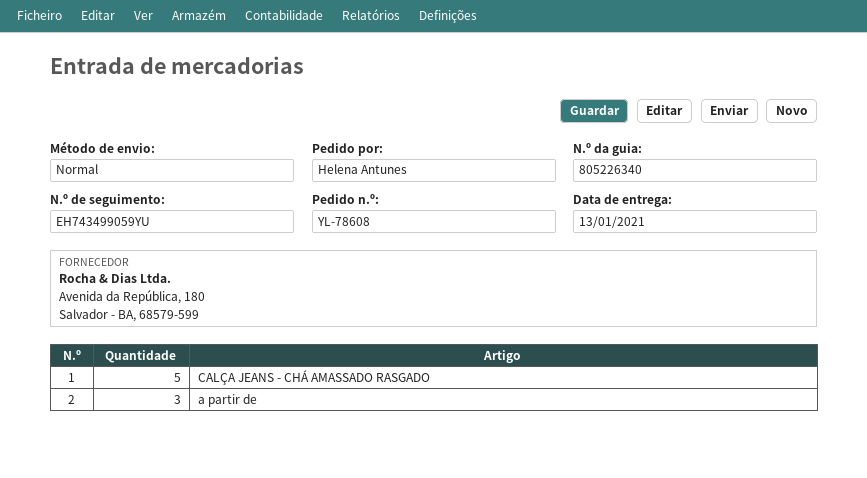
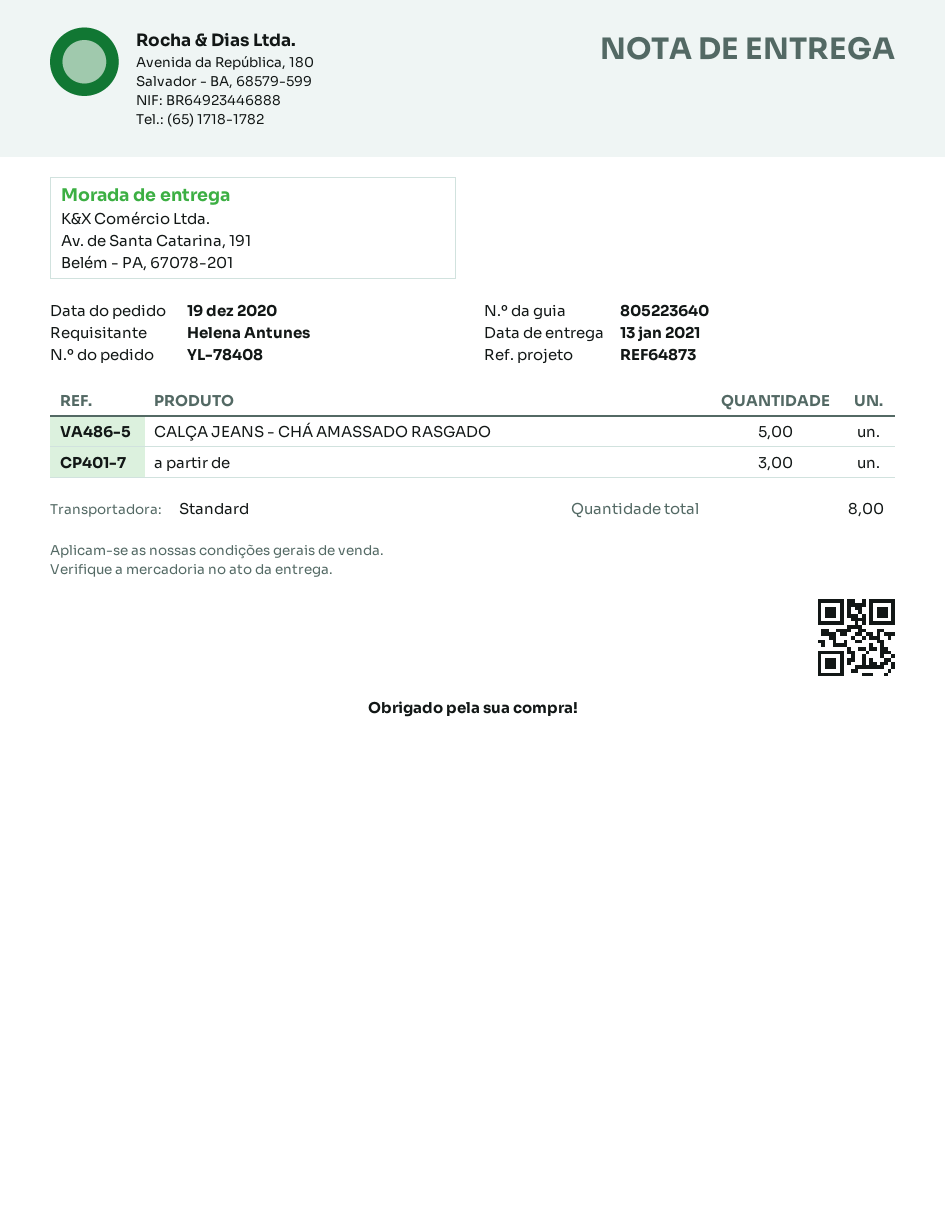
order number: YL-78608 -> YL-78408
delivery note number: 805226340 -> 805223640

